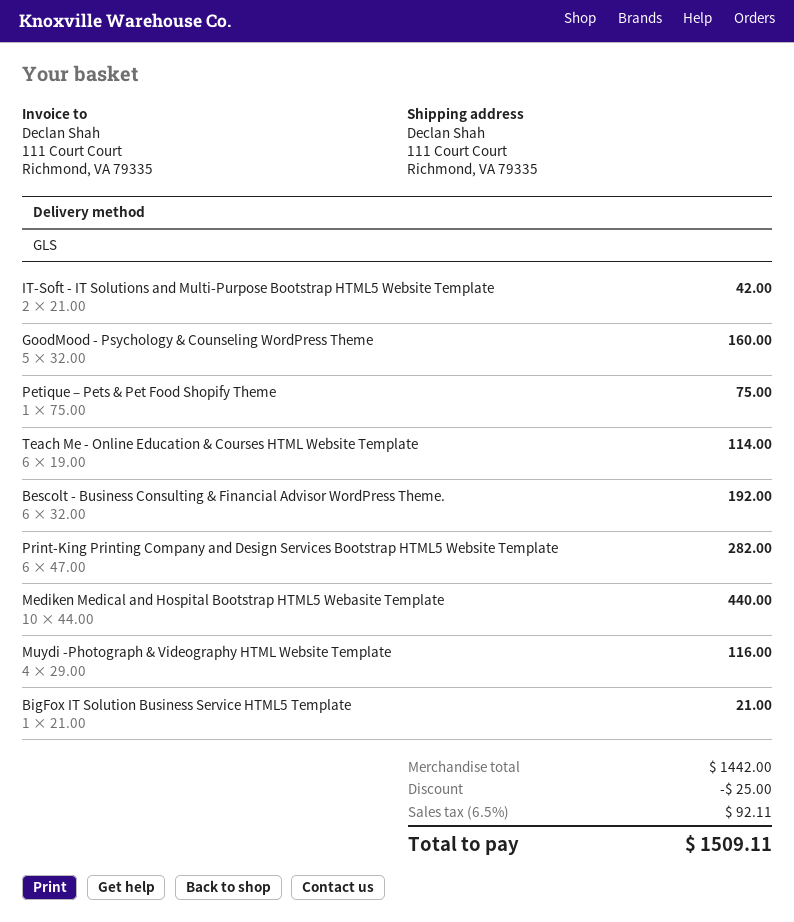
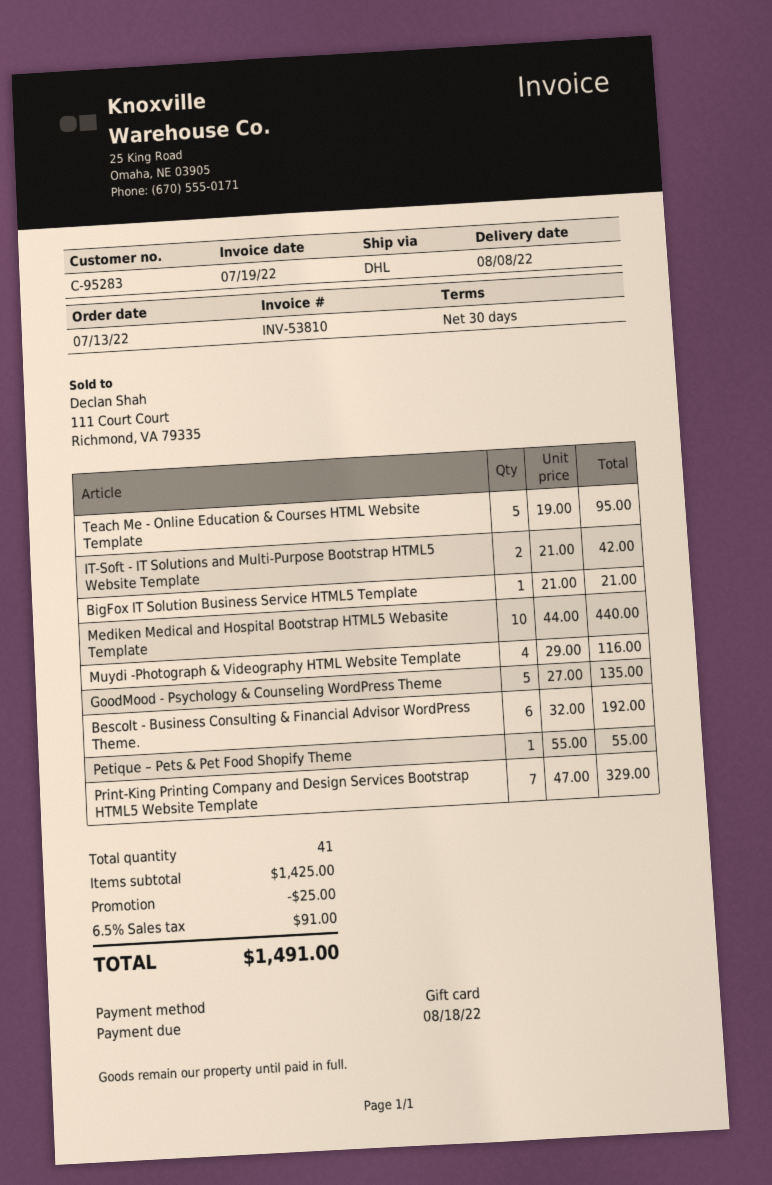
shipping method: GLS -> DHL
GoodMood - Psychology & Counseling WordPress Theme: 5 x 32.00 = 160.00 -> 5 x 27.00 = 135.00
Petique – Pets & Pet Food Shopify Theme: 1 x 75.00 = 75.00 -> 1 x 55.00 = 55.00
Teach Me - Online Education & Courses HTML Website Template: 6 x 19.00 = 114.00 -> 5 x 19.00 = 95.00
Print-King Printing Company and Design Services Bootstrap HTML5 Website Template: 6 x 47.00 = 282.00 -> 7 x 47.00 = 329.00
subtotal: 1442.00 -> 1425.00
tax: 6.5% = 92.11 -> 6.5% = 91.00
total: 1509.11 -> 1491.00

